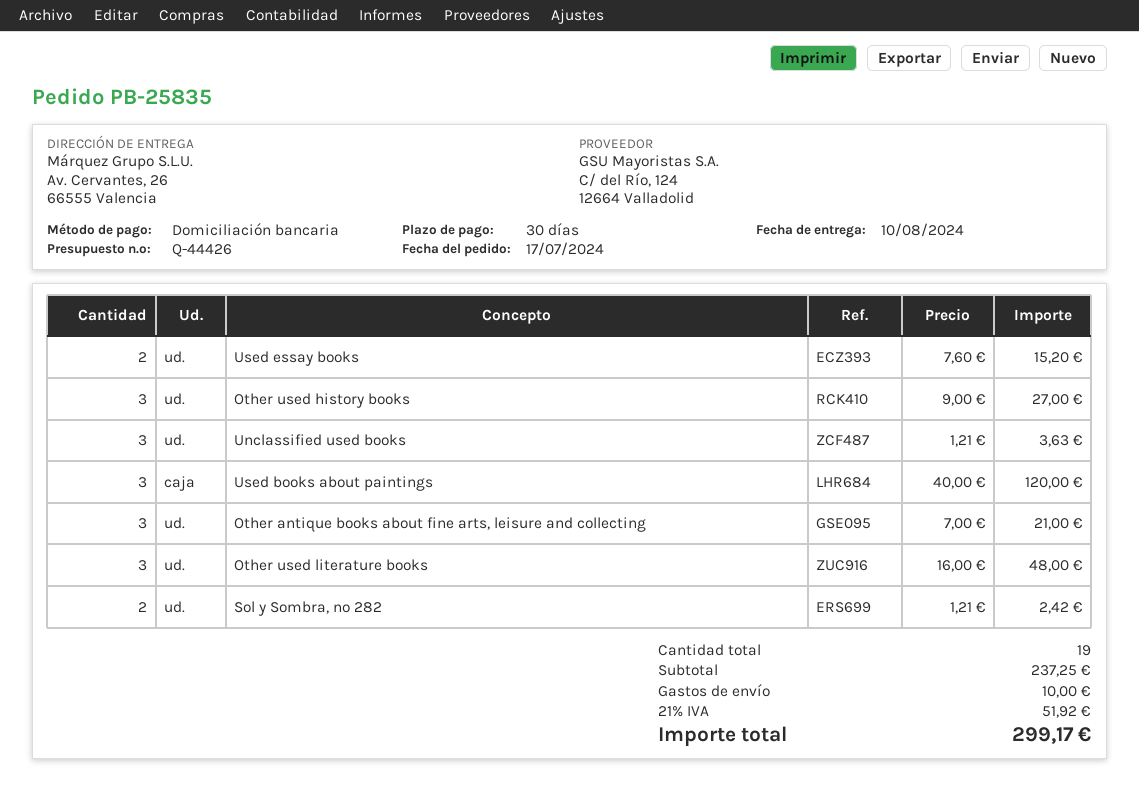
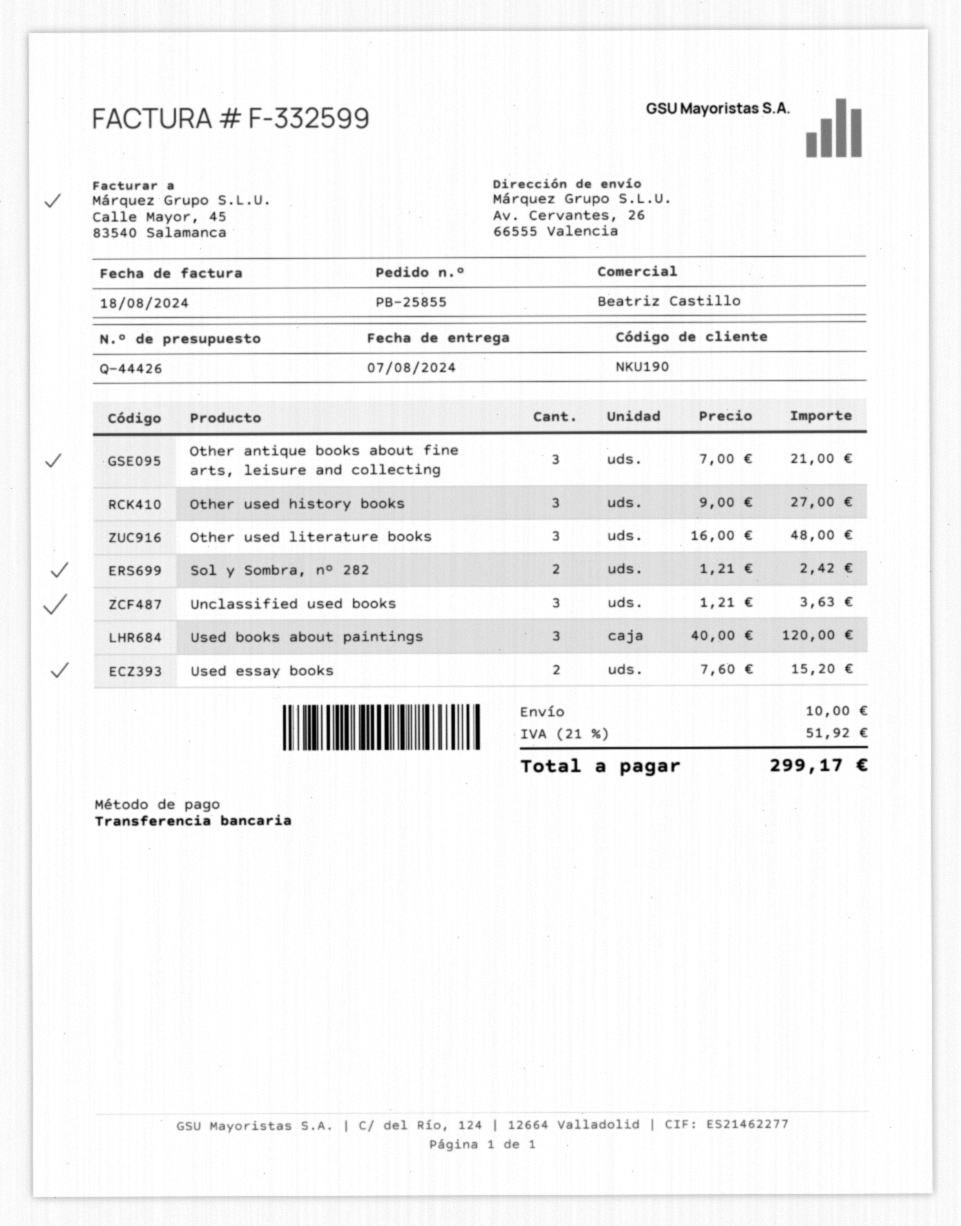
order number: PB-25835 -> PB-25855
delivery date: 2024-08-10 -> 2024-08-07
payment method: direct debit -> bank transfer

